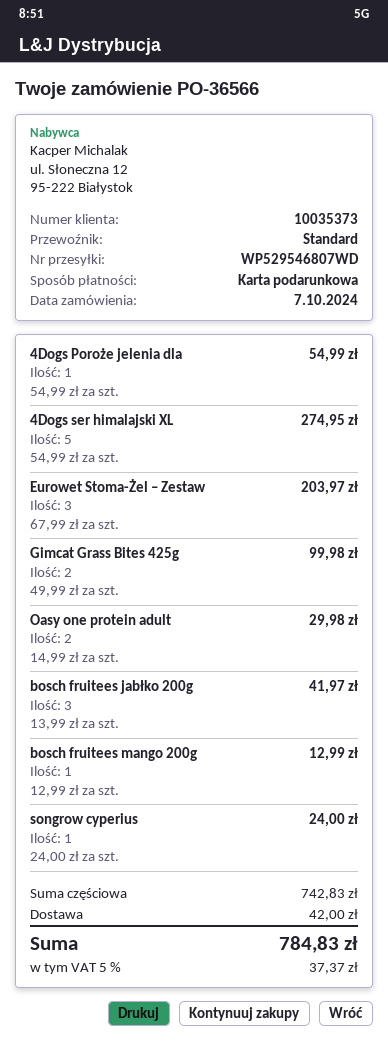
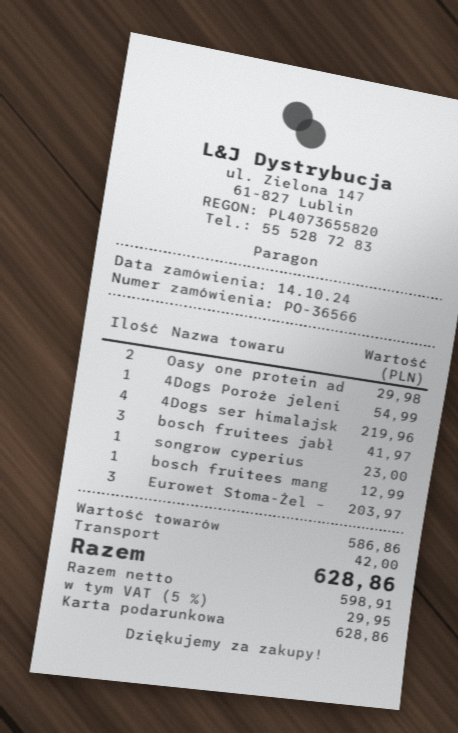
order date: 2024-10-07 -> 2024-10-14
4Dogs ser himalajski XL: 5 for 274.95 -> 4 for 219.96
Gimcat Grass Bites 425g: 2 for 99.98 -> none
songrow cyperius: 1 for 24.00 -> 1 for 23.00
subtotal: 742.83 -> 586.86
tax: 5% = 37.37 -> 5% = 29.95
total: 784.83 -> 628.86

